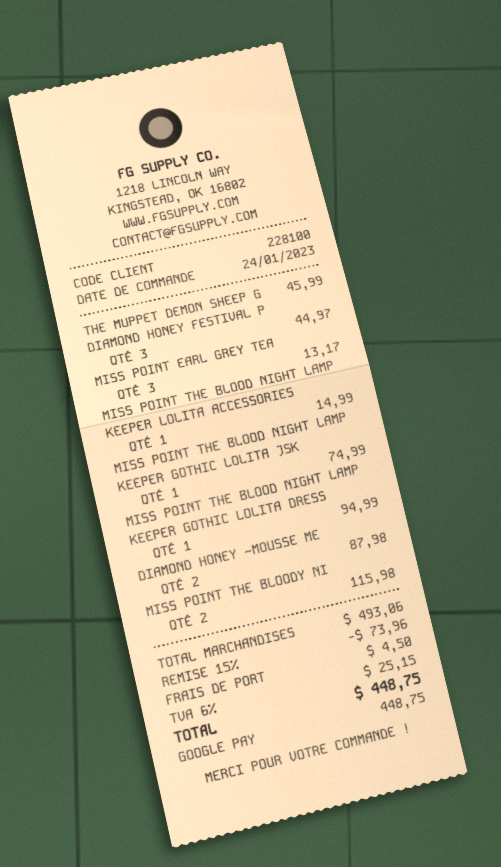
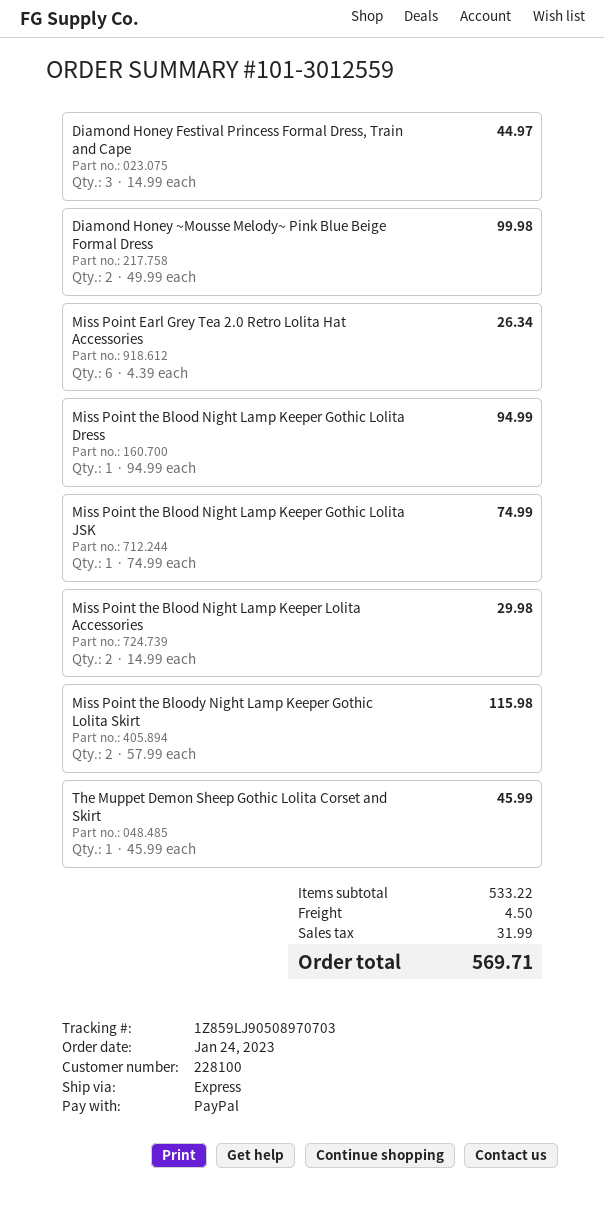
payment method: Google Pay -> PayPal
MISS POINT EARL GREY TEA: 3 for 13.17 -> 6 for 26.34
MISS POINT THE BLOOD NIGHT LAMP KEEPER LOLITA ACCESSORIES: 1 for 14.99 -> 2 for 29.98
DIAMOND HONEY ~MOUSSE ME: 2 for 87.98 -> 2 for 99.98
subtotal: 493.06 -> 533.22
discount: 15% = 73.96 -> none
tax: 25.15 -> 31.99
total: 448.75 -> 569.71

